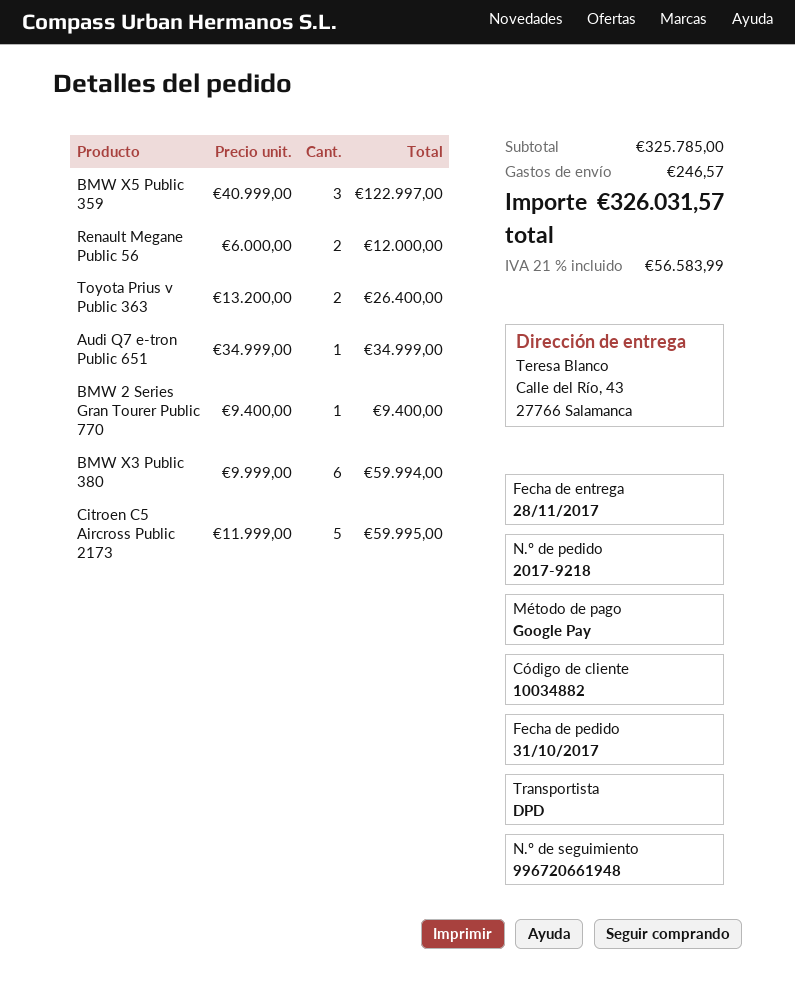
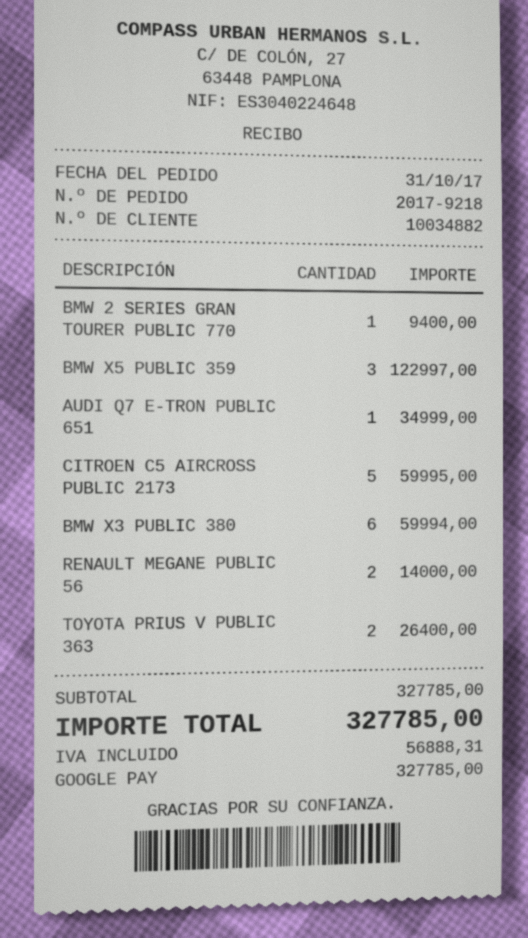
Renault Megane Public 56: 2 for 12000.00 -> 2 for 14000.00
subtotal: 325785.00 -> 327785.00
shipping: 246.57 -> none
tax: 56583.99 -> 56888.31
total: 326031.57 -> 327785.00

